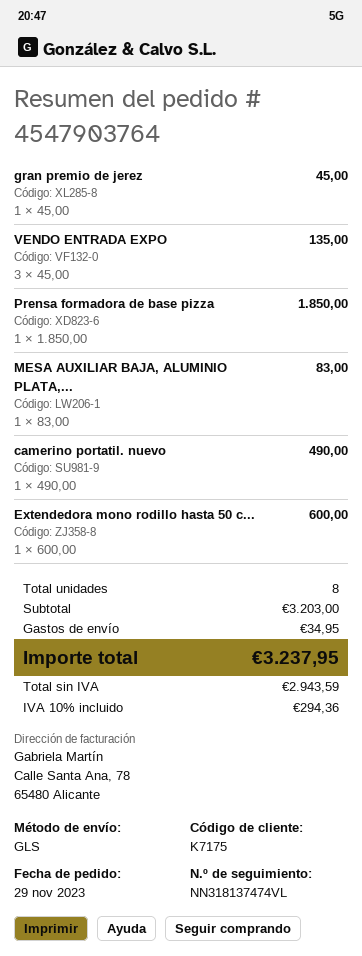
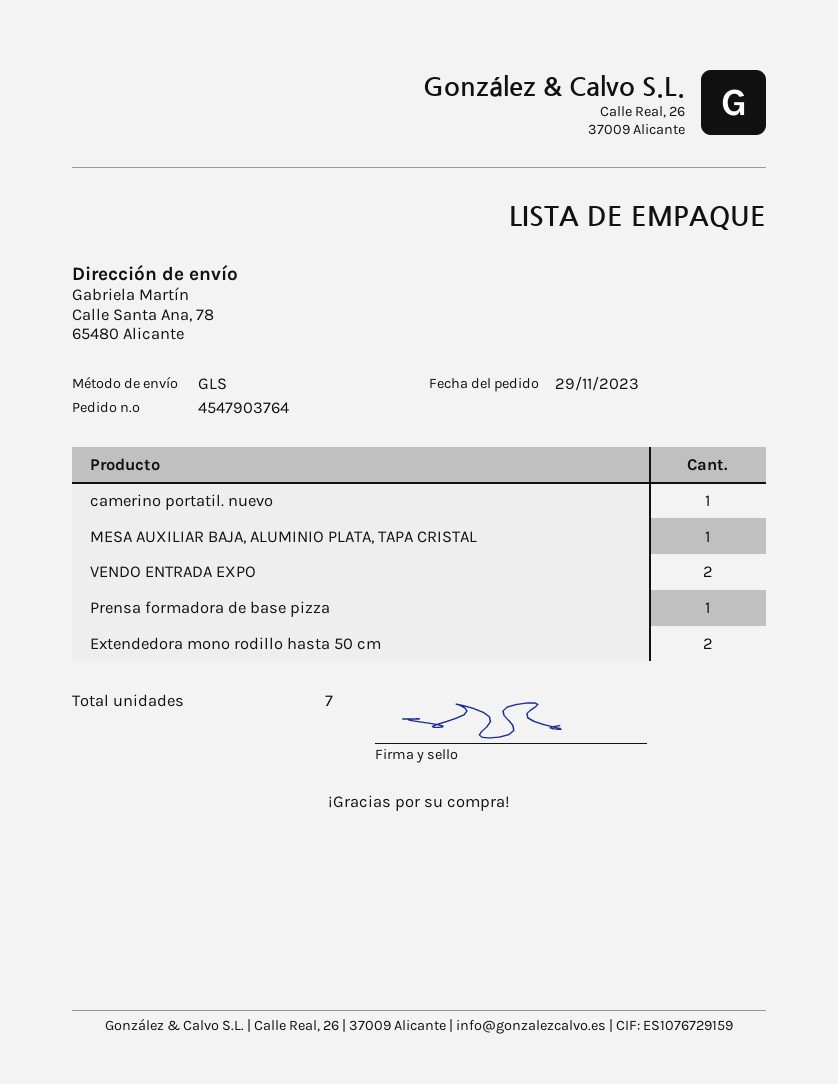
gran premio de jerez: 1 -> none
VENDO ENTRADA EXPO: 3 -> 2
Extendedora mono rodillo hasta 50 c...: 1 -> 2
total quantity: 8 -> 7

